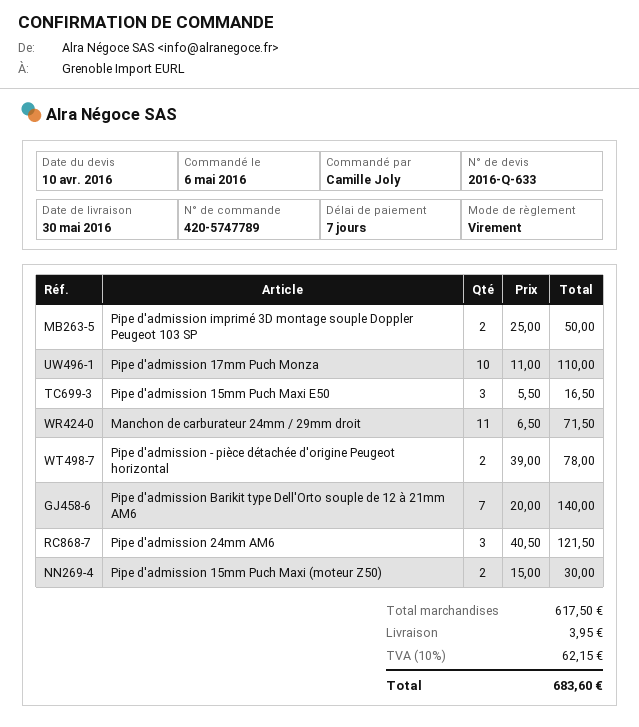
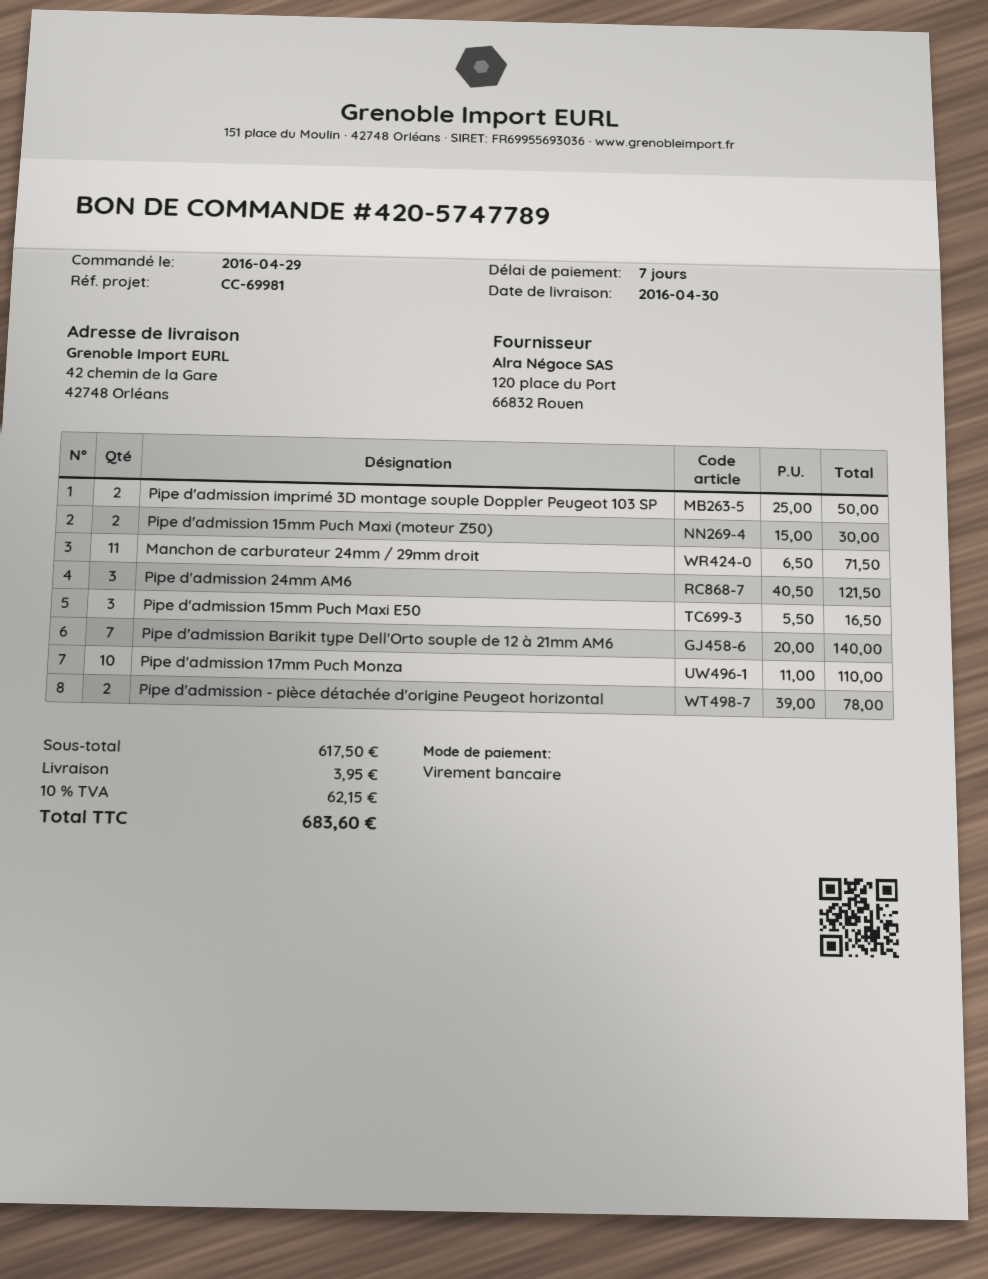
order date: 2016-05-06 -> 2016-04-29
delivery date: 2016-05-30 -> 2016-04-30

